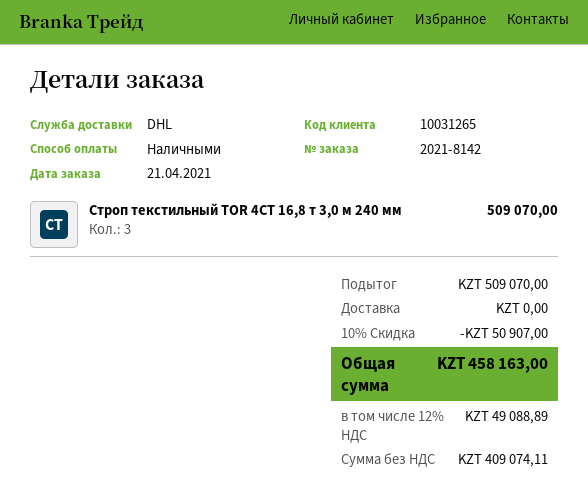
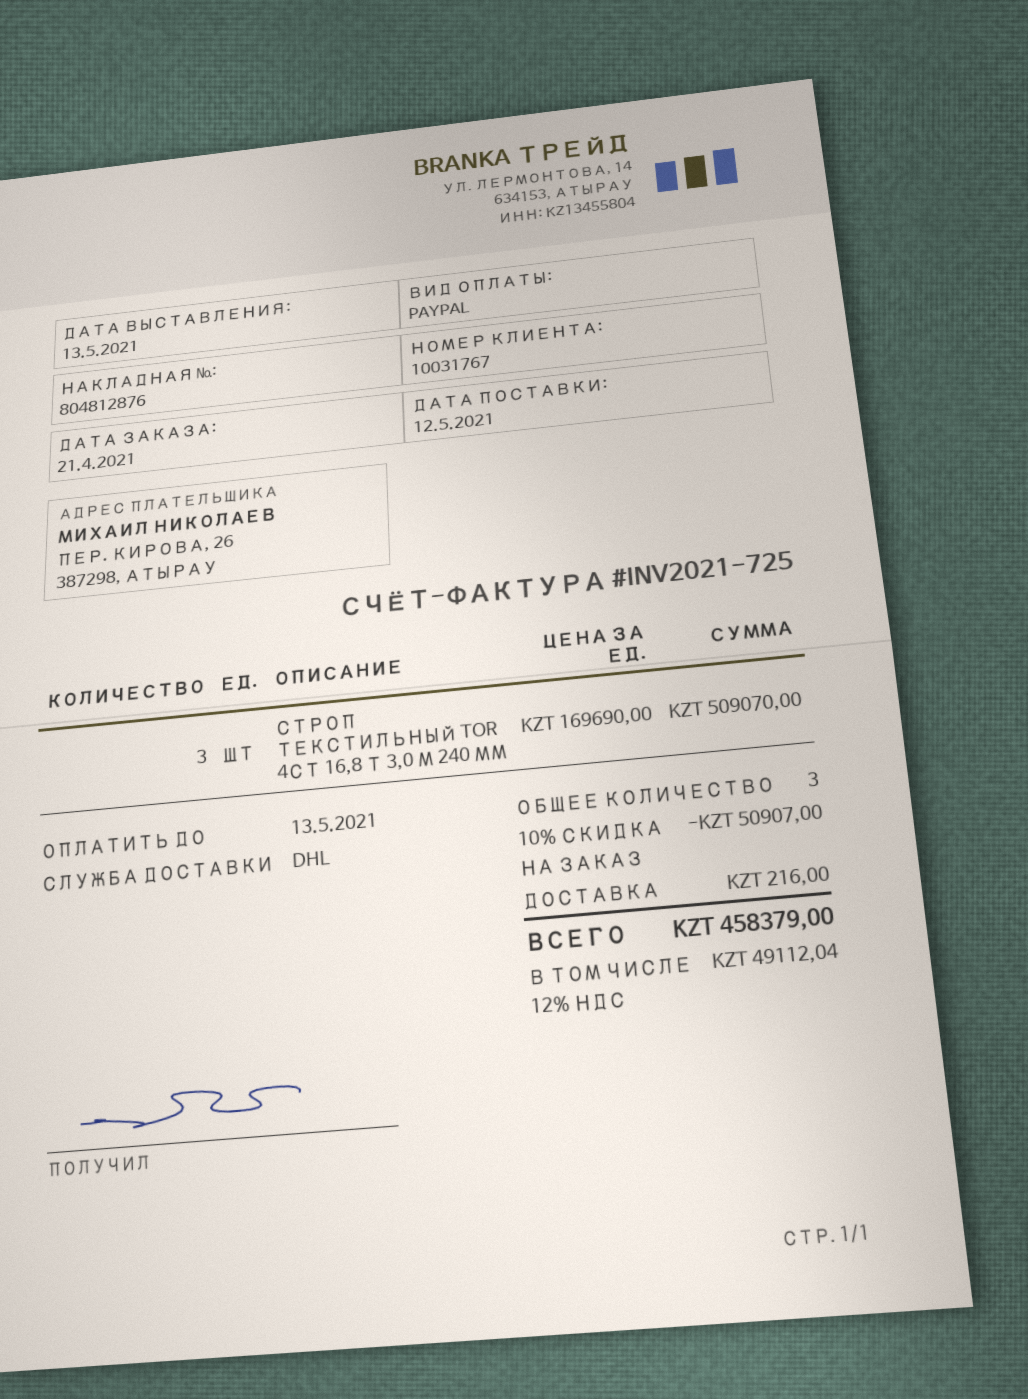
customer number: 10031265 -> 10031767
payment method: cash -> PayPal
shipping: 0.00 -> 216.00
tax: 12% = 49088.89 -> 12% = 49112.04
total: 458163.00 -> 458379.00

